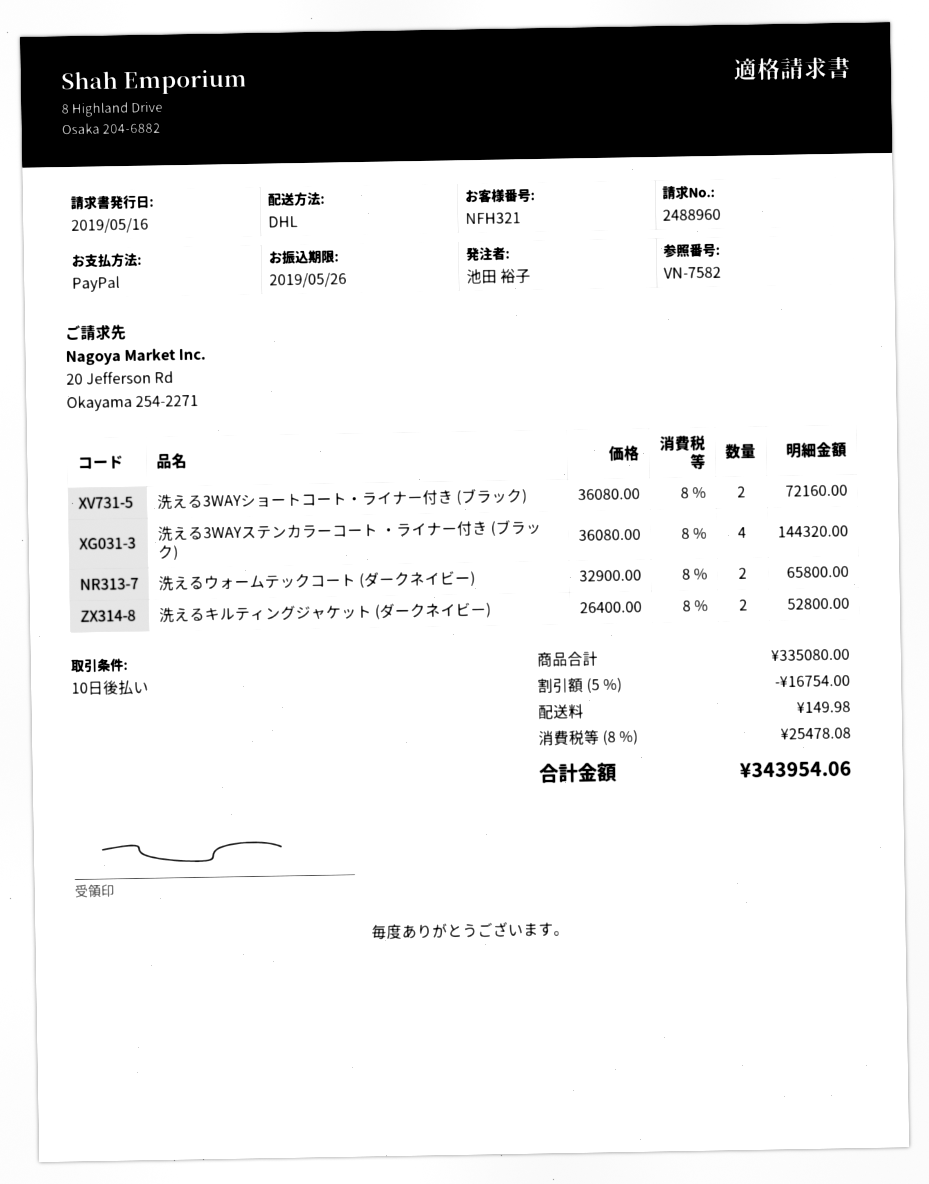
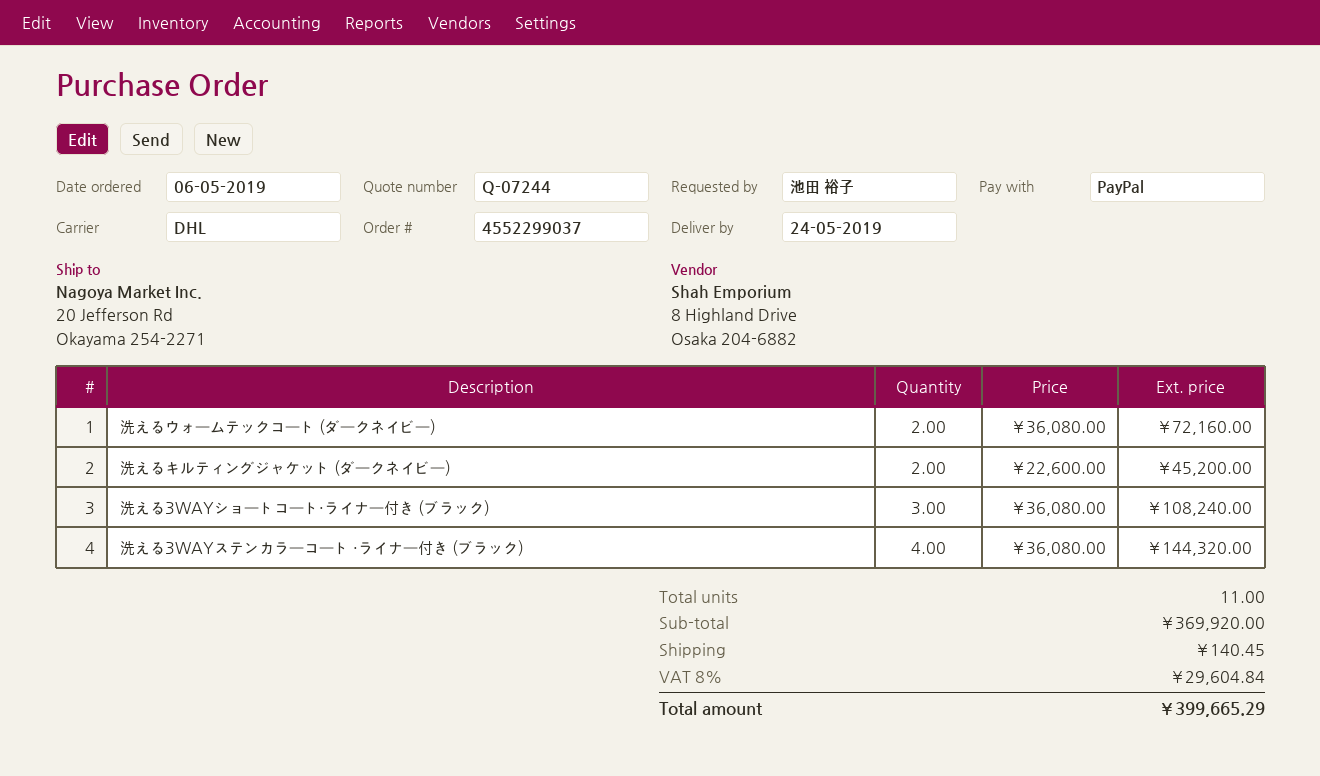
洗える3WAYショートコート・ライナー付き (ブラック): 2 x 36080.00 = 72160.00 -> 3 x 36080.00 = 108240.00
洗えるウォームテックコート (ダークネイビー): 2 x 32900.00 = 65800.00 -> 2 x 36080.00 = 72160.00
洗えるキルティングジャケット (ダークネイビー): 2 x 26400.00 = 52800.00 -> 2 x 22600.00 = 45200.00
subtotal: 335080.00 -> 369920.00
discount: 5% = 16754.00 -> none
shipping: 149.98 -> 140.45
tax: 8% = 25478.08 -> 8% = 29604.84
total: 343954.06 -> 399665.29

